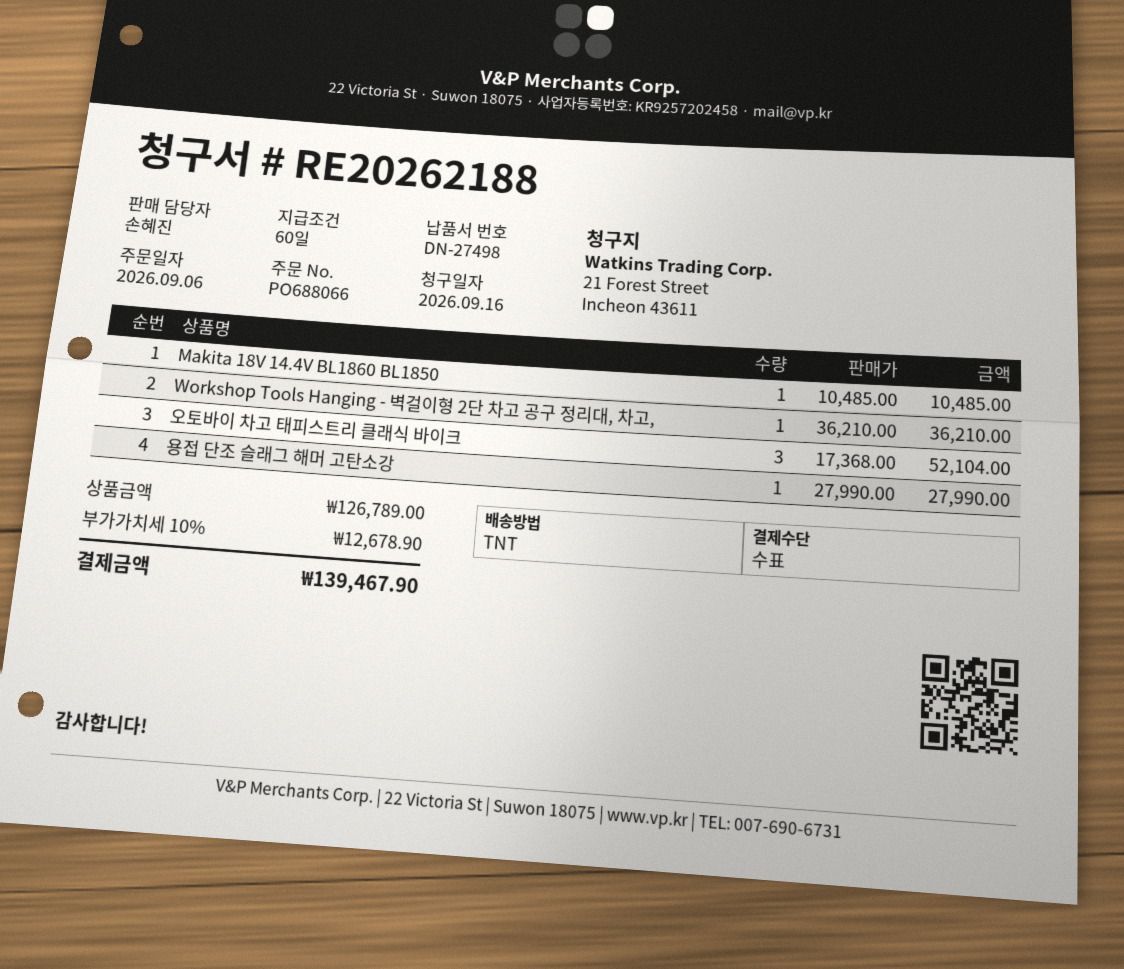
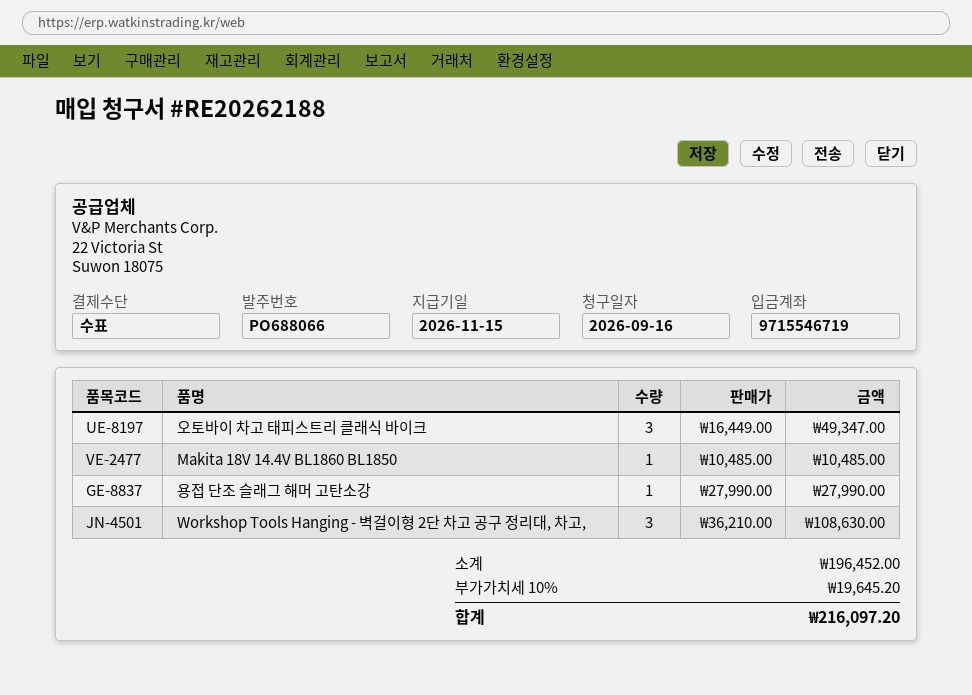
Workshop Tools Hanging - 벽걸이형 2단 차고 공구 정리대, 차고,: 1 x 36210.00 = 36210.00 -> 3 x 36210.00 = 108630.00
오토바이 차고 태피스트리 클래식 바이크: 3 x 17368.00 = 52104.00 -> 3 x 16449.00 = 49347.00
subtotal: 126789.00 -> 196452.00
tax: 10% = 12678.90 -> 10% = 19645.20
total: 139467.90 -> 216097.20

